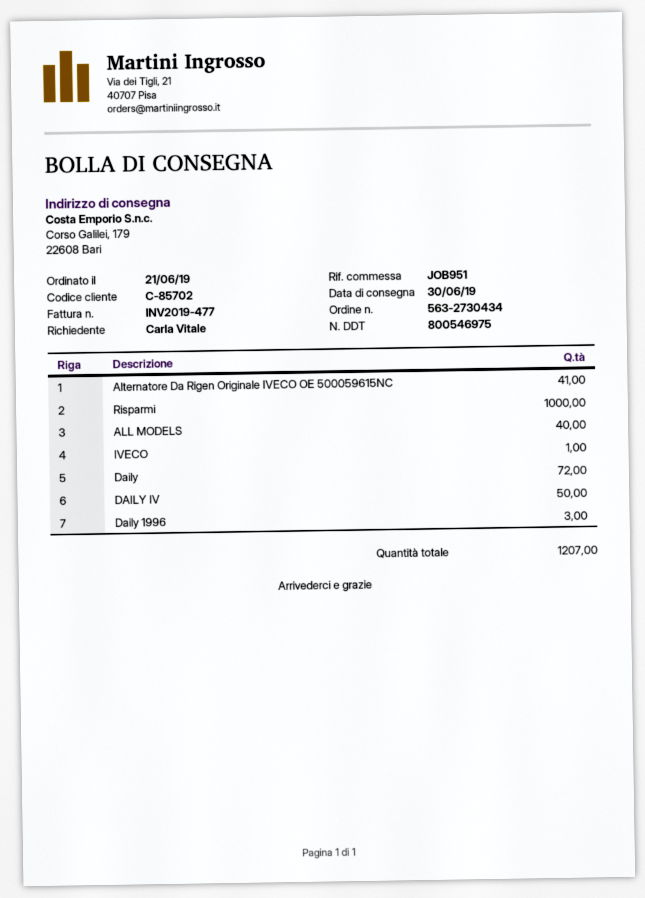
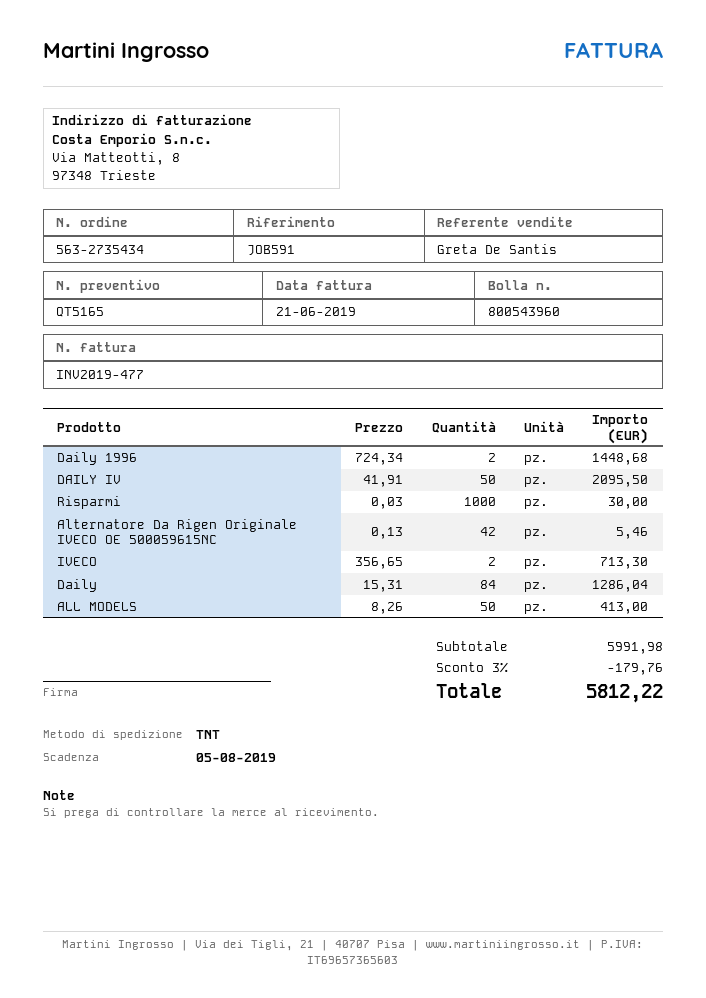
order number: 563-2730434 -> 563-2735434
delivery note number: 800546975 -> 800543960
reference: JOB951 -> JOB591
Alternatore Da Rigen Originale IVECO OE 500059615NC: 41 -> 42
ALL MODELS: 40 -> 50
IVECO: 1 -> 2
Daily: 72 -> 84
Daily 1996: 3 -> 2

